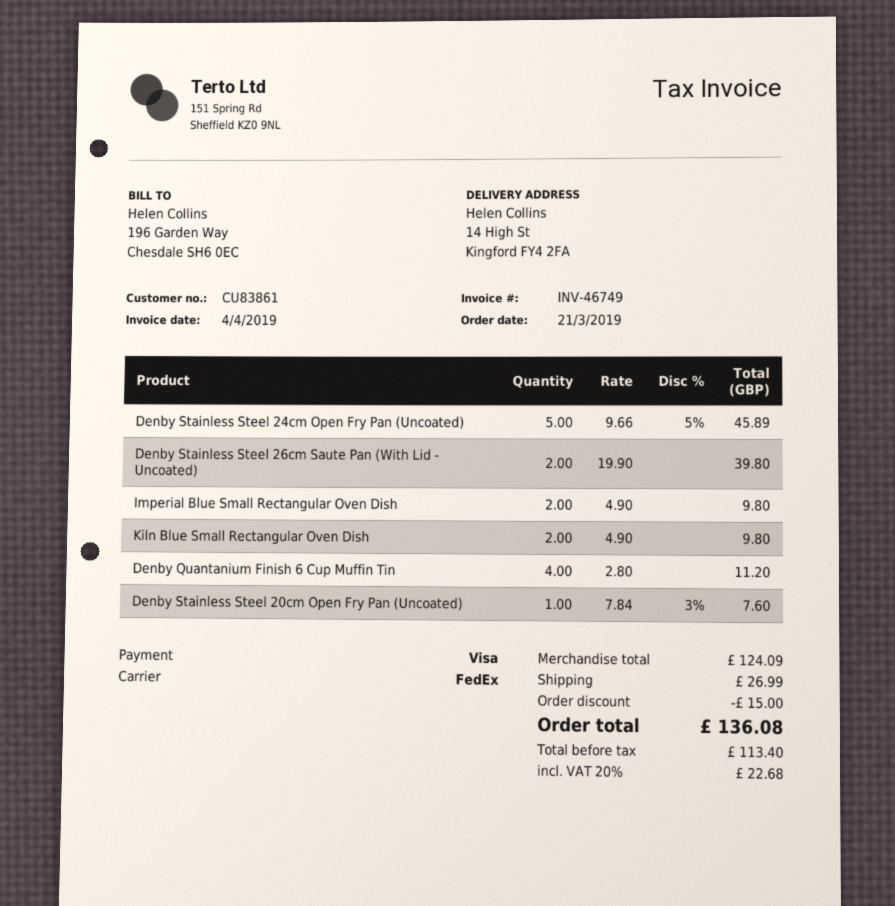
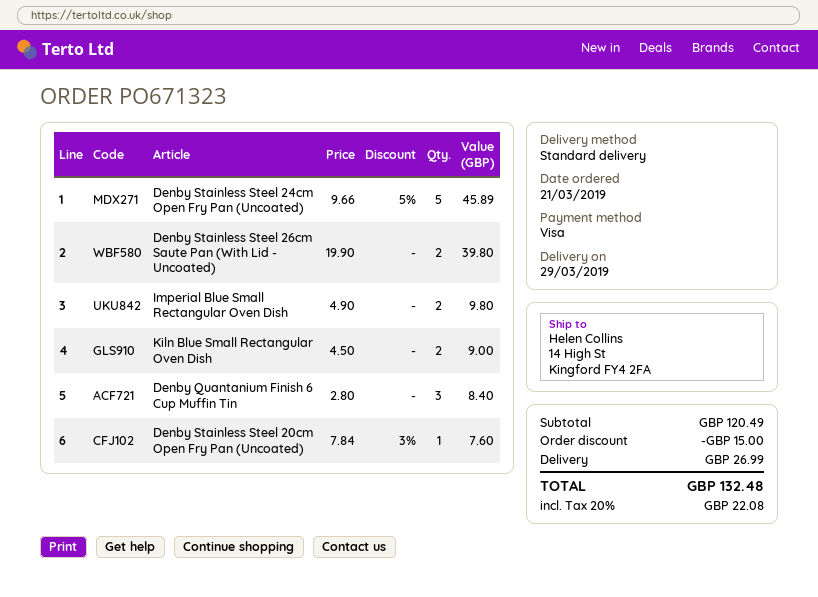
shipping method: FedEx -> standard
Kiln Blue Small Rectangular Oven Dish: 2 x 4.90 = 9.80 -> 2 x 4.50 = 9.00
Denby Quantanium Finish 6 Cup Muffin Tin: 4 x 2.80 = 11.20 -> 3 x 2.80 = 8.40
subtotal: 124.09 -> 120.49
tax: 20% = 22.68 -> 20% = 22.08
total: 136.08 -> 132.48

